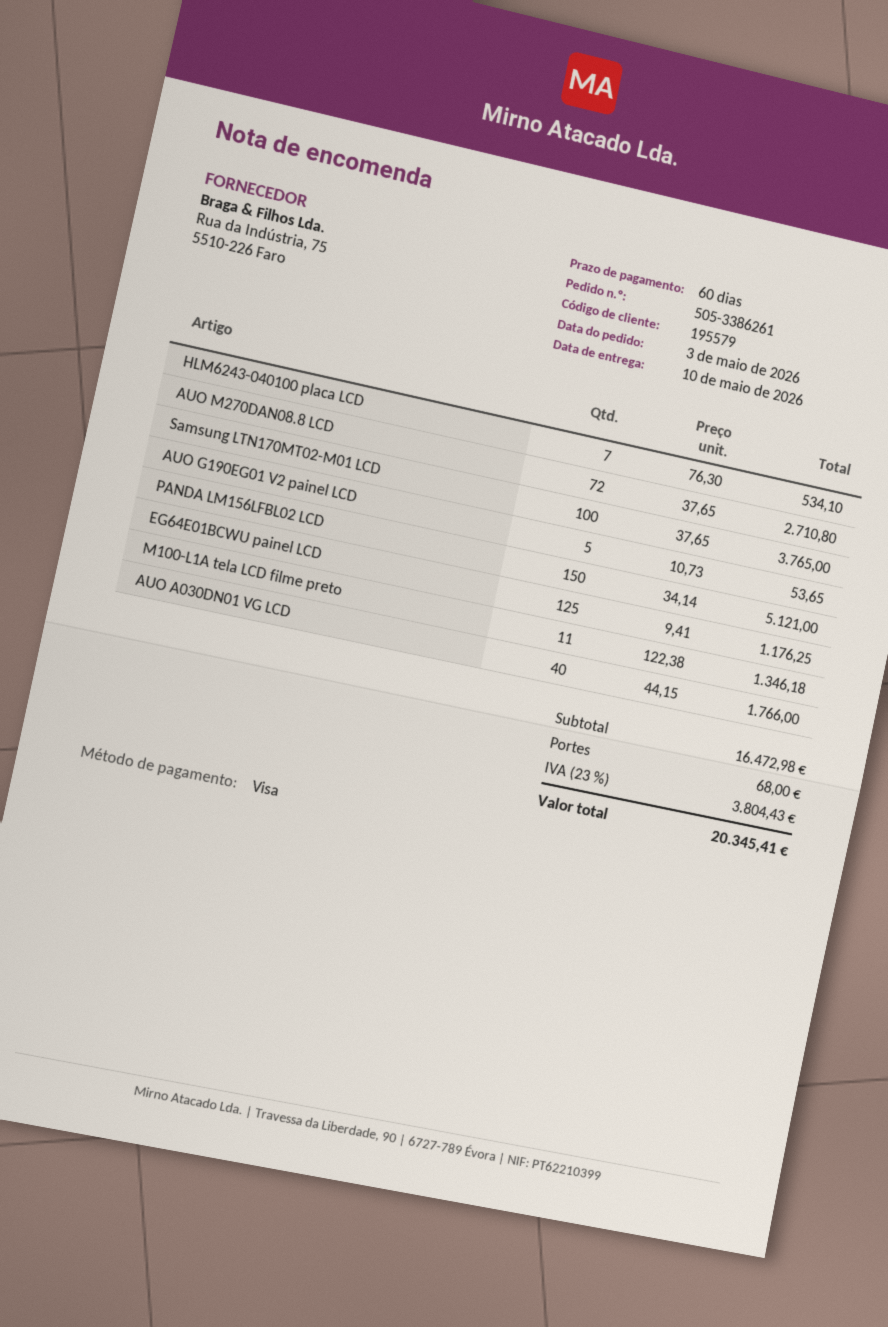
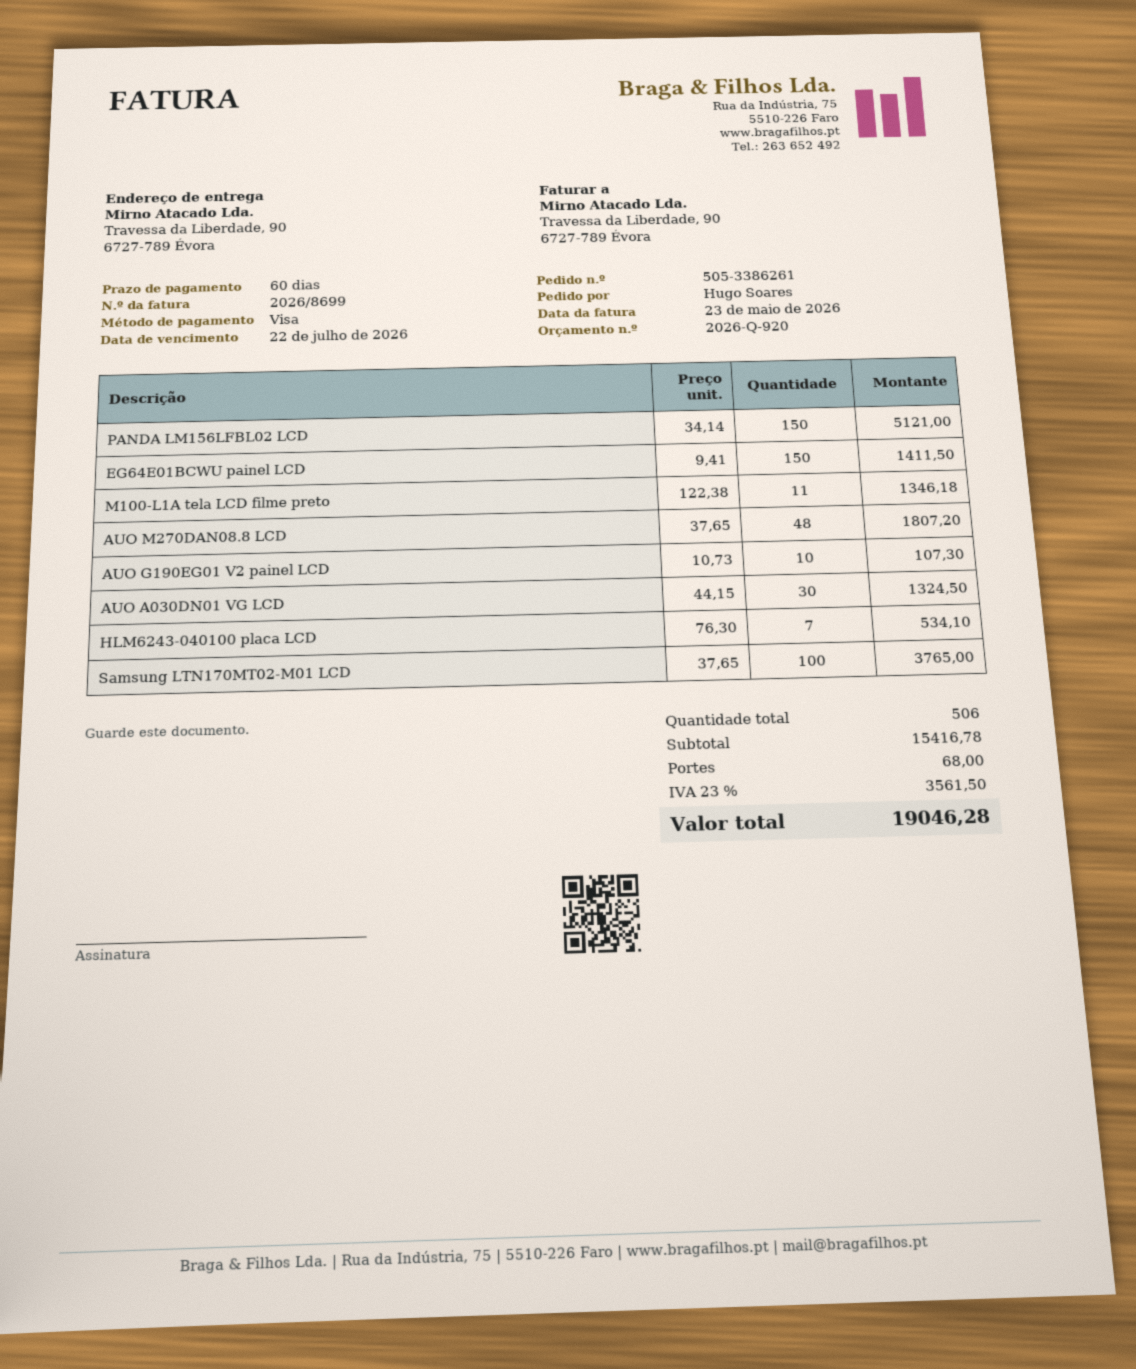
AUO M270DAN08.8 LCD: 72 x 37.65 = 2710.80 -> 48 x 37.65 = 1807.20
AUO G190EG01 V2 painel LCD: 5 x 10.73 = 53.65 -> 10 x 10.73 = 107.30
EG64E01BCWU painel LCD: 125 x 9.41 = 1176.25 -> 150 x 9.41 = 1411.50
AUO A030DN01 VG LCD: 40 x 44.15 = 1766.00 -> 30 x 44.15 = 1324.50
subtotal: 16472.98 -> 15416.78
tax: 23% = 3804.43 -> 23% = 3561.50
total: 20345.41 -> 19046.28

